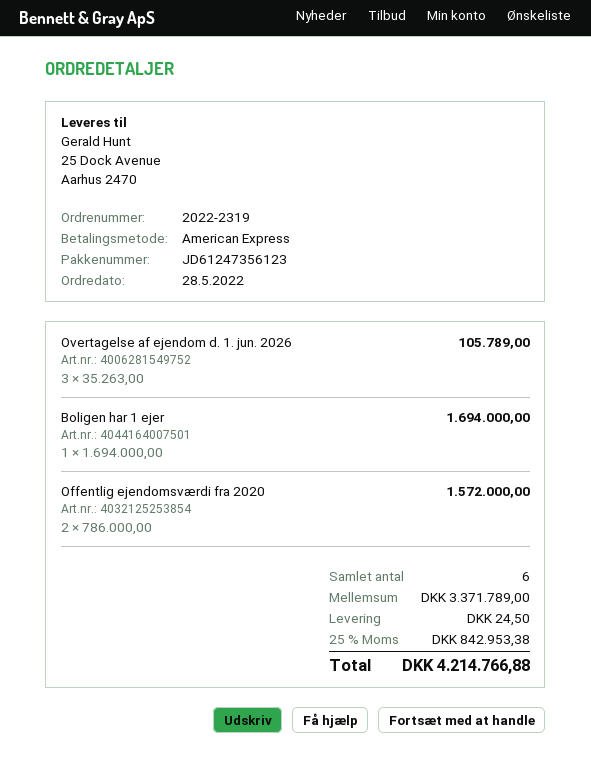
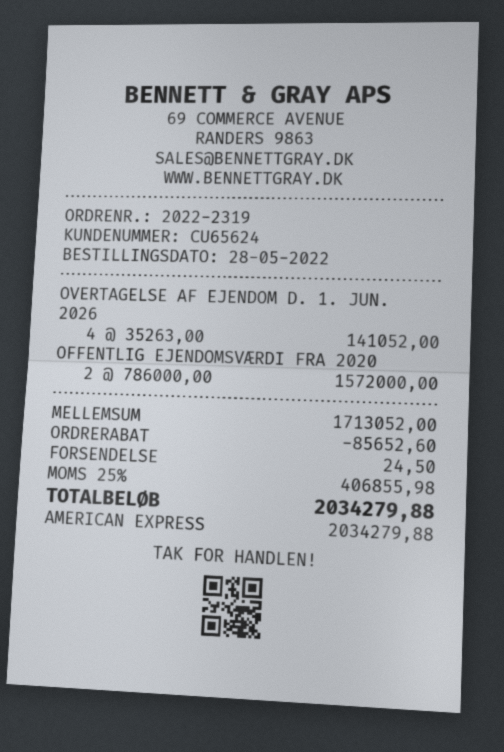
Overtagelse af ejendom d. 1. jun. 2026: 3 x 35263.00 = 105789.00 -> 4 x 35263.00 = 141052.00
Boligen har 1 ejer: 1 x 1694000.00 = 1694000.00 -> none
subtotal: 3371789.00 -> 1713052.00
discount: none -> 85652.60
tax: 25% = 842953.38 -> 25% = 406855.98
total: 4214766.88 -> 2034279.88

